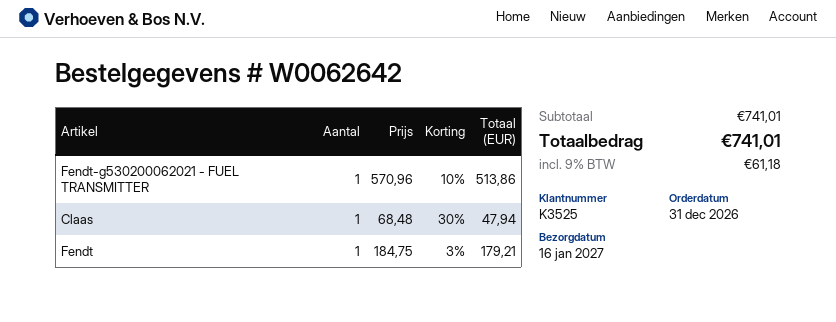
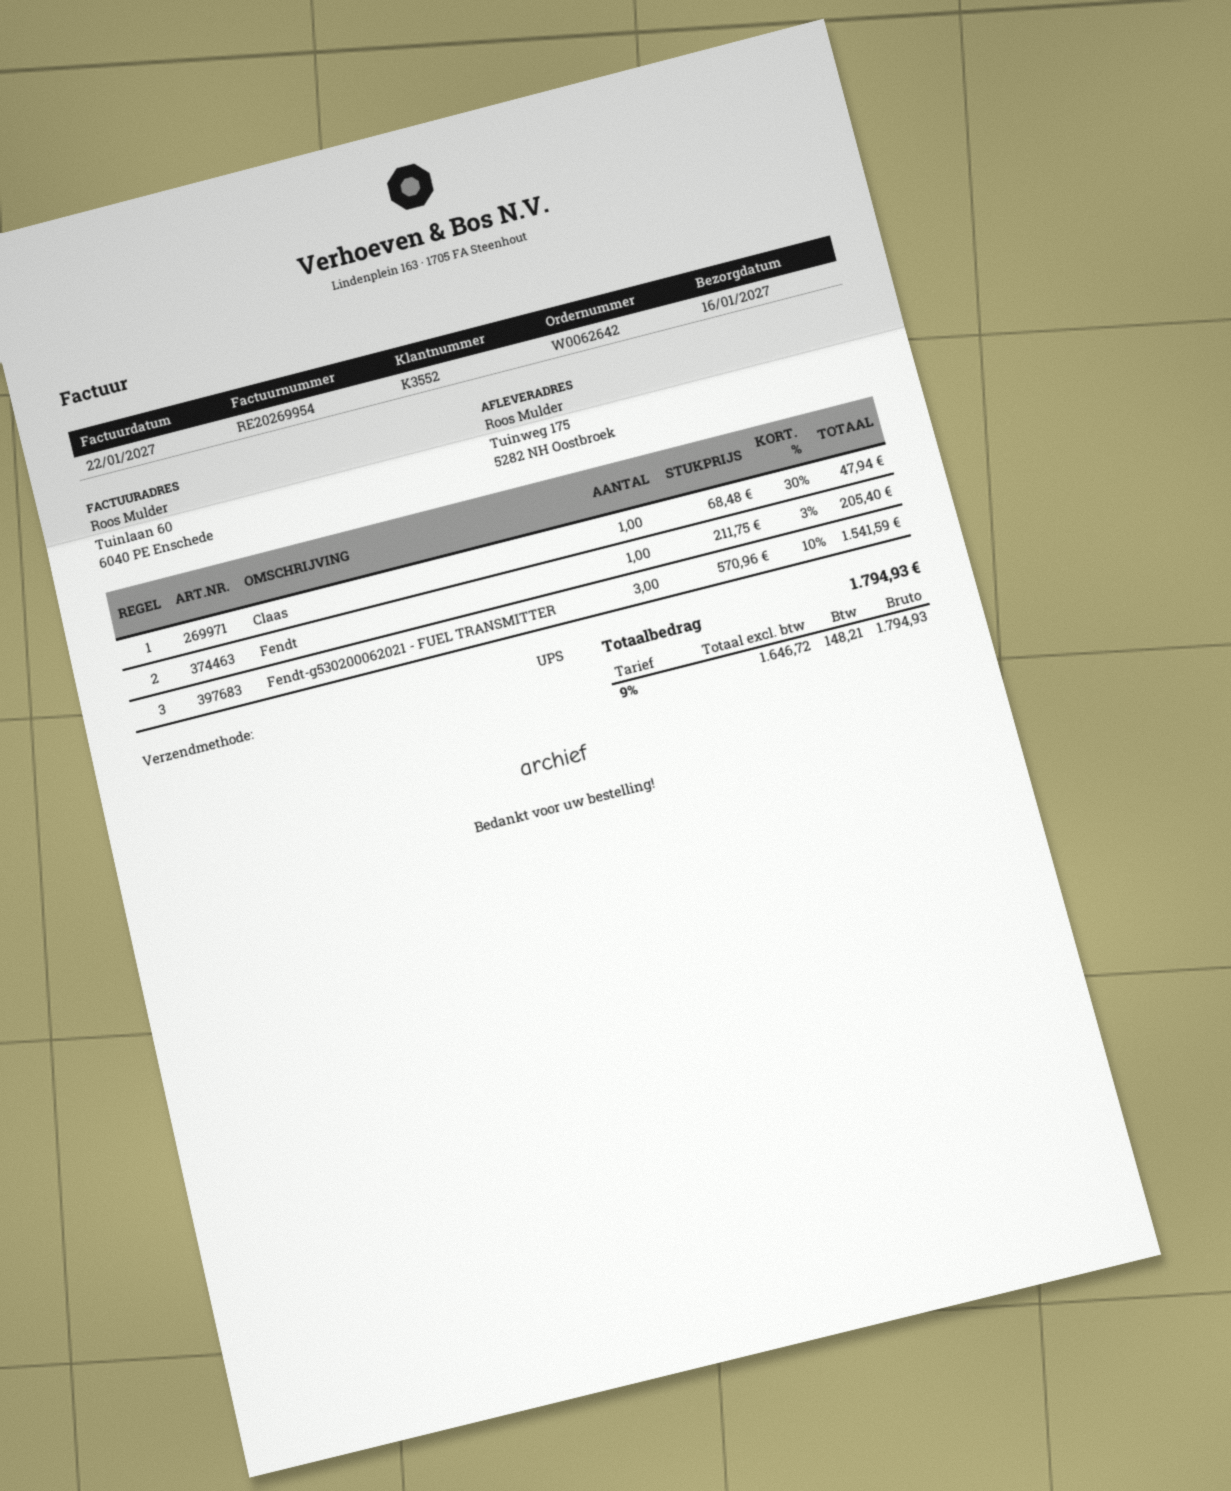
customer number: K3525 -> K3552
Fendt-g530200062021 - FUEL TRANSMITTER: 1 x 570.96 - 10% = 513.86 -> 3 x 570.96 - 10% = 1541.59
Fendt: 1 x 184.75 - 3% = 179.21 -> 1 x 211.75 - 3% = 205.40
tax: 9% = 61.18 -> 9% = 148.21
total: 741.01 -> 1794.93

